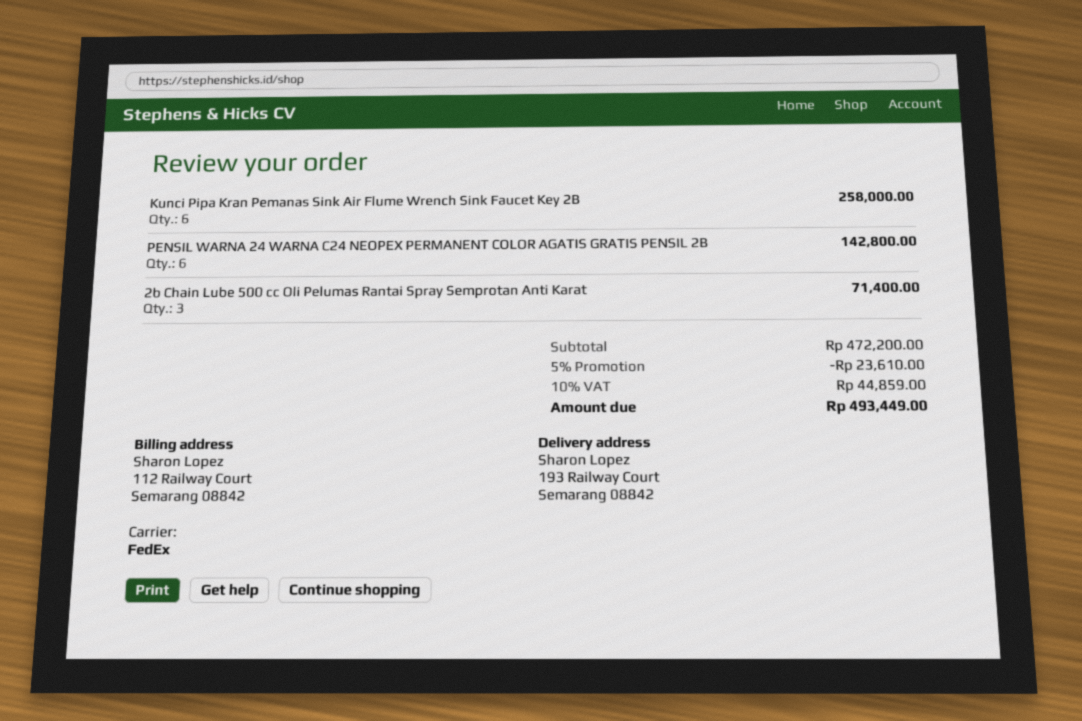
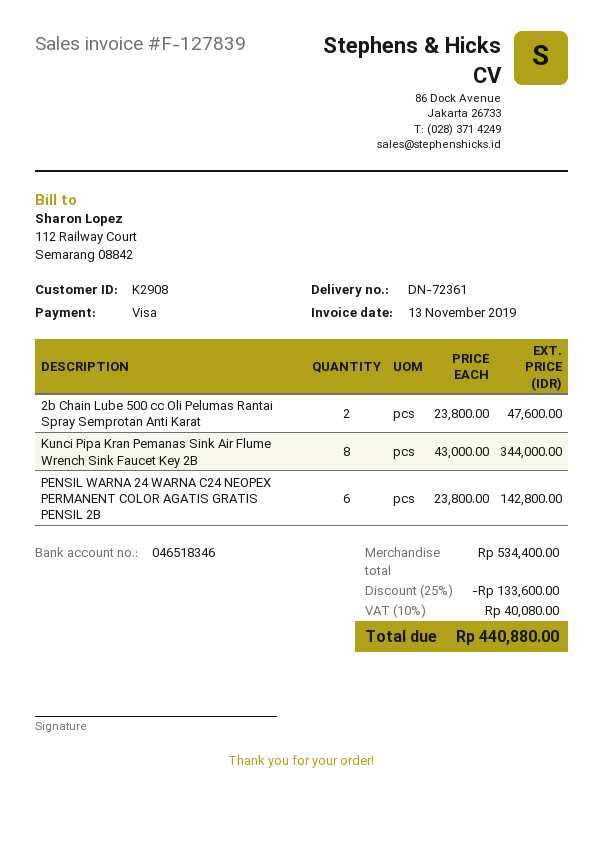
Kunci Pipa Kran Pemanas Sink Air Flume Wrench Sink Faucet Key 2B: 6 for 258000.00 -> 8 for 344000.00
2b Chain Lube 500 cc Oli Pelumas Rantai Spray Semprotan Anti Karat: 3 for 71400.00 -> 2 for 47600.00
subtotal: 472200.00 -> 534400.00
discount: 5% = 23610.00 -> 25% = 133600.00
tax: 10% = 44859.00 -> 10% = 40080.00
total: 493449.00 -> 440880.00

